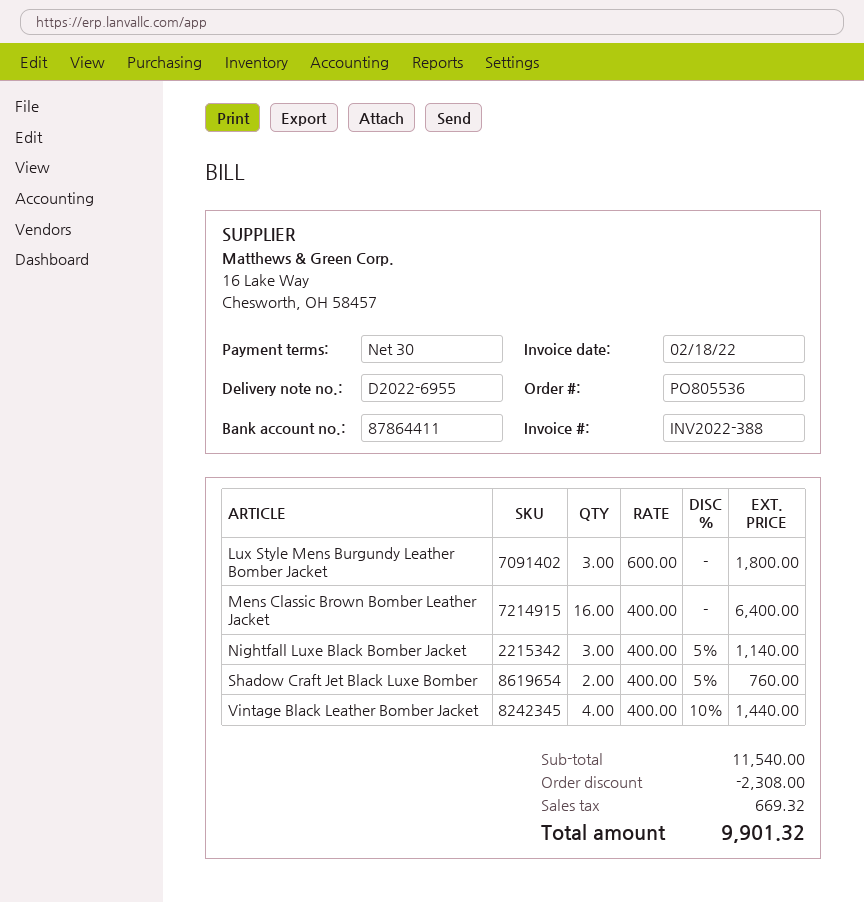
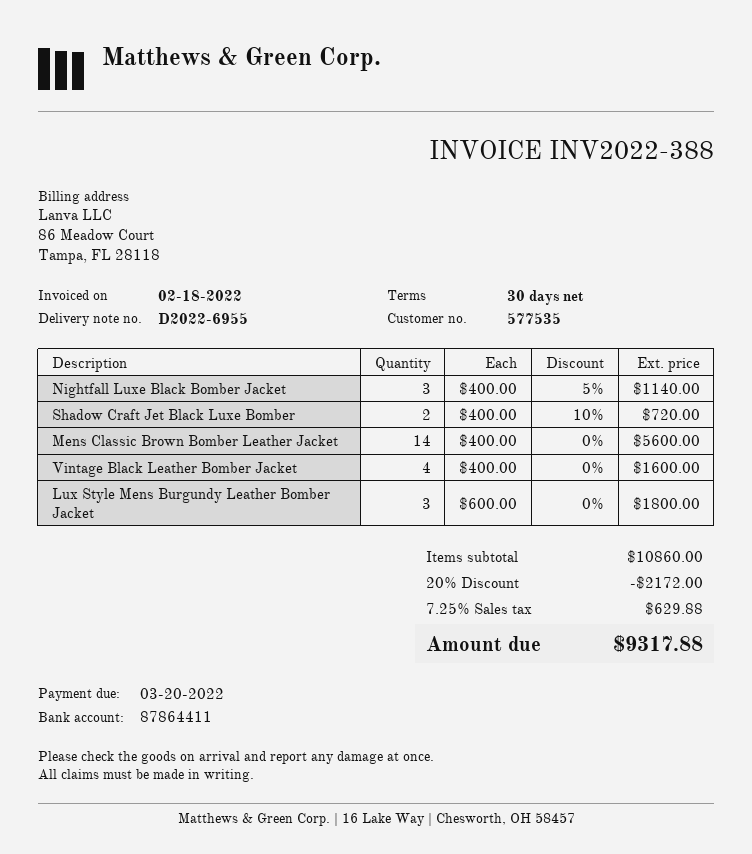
Mens Classic Brown Bomber Leather Jacket: 16 x 400.00 = 6400.00 -> 14 x 400.00 = 5600.00
Shadow Craft Jet Black Luxe Bomber: 2 x 400.00 - 5% = 760.00 -> 2 x 400.00 - 10% = 720.00
Vintage Black Leather Bomber Jacket: 4 x 400.00 - 10% = 1440.00 -> 4 x 400.00 = 1600.00
subtotal: 11540.00 -> 10860.00
discount: 2308.00 -> 2172.00
tax: 669.32 -> 629.88
total: 9901.32 -> 9317.88

